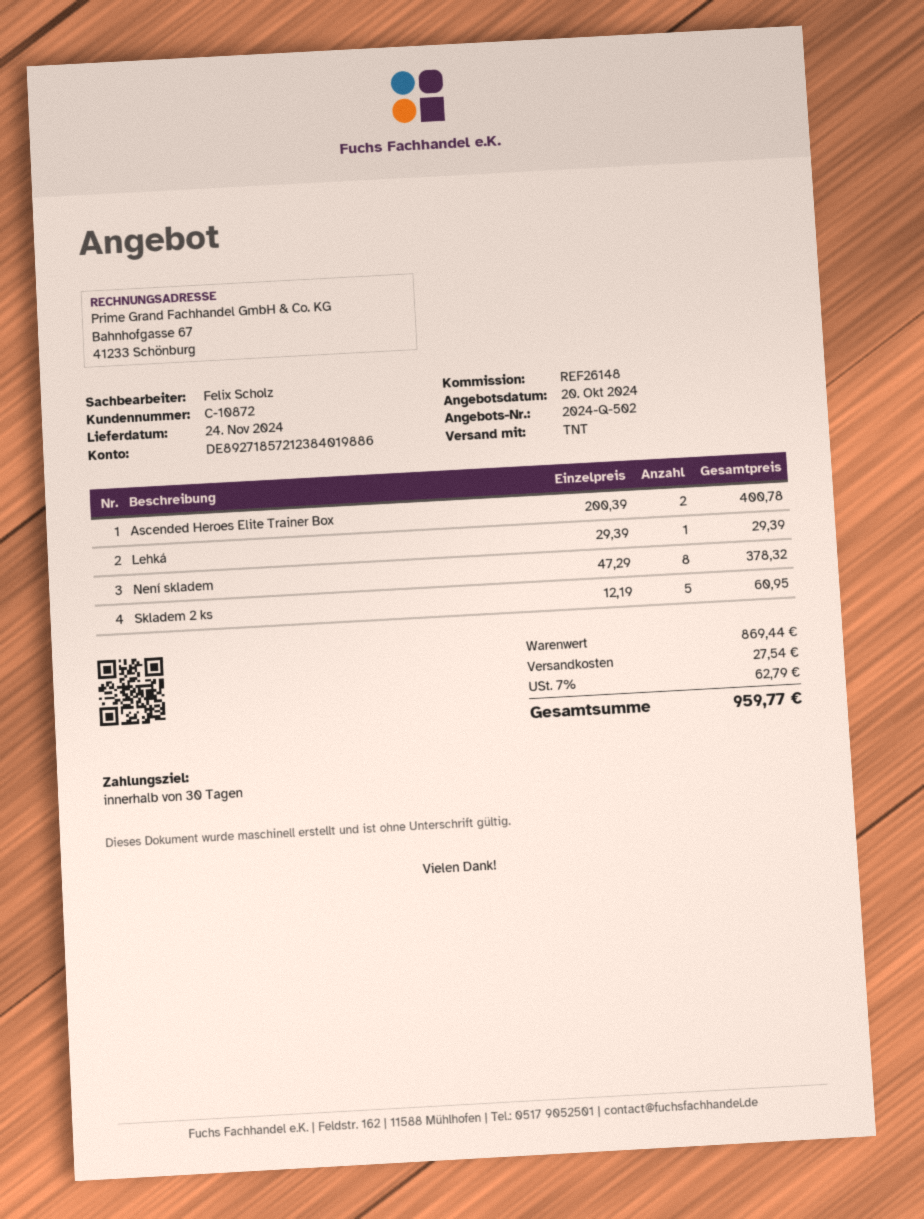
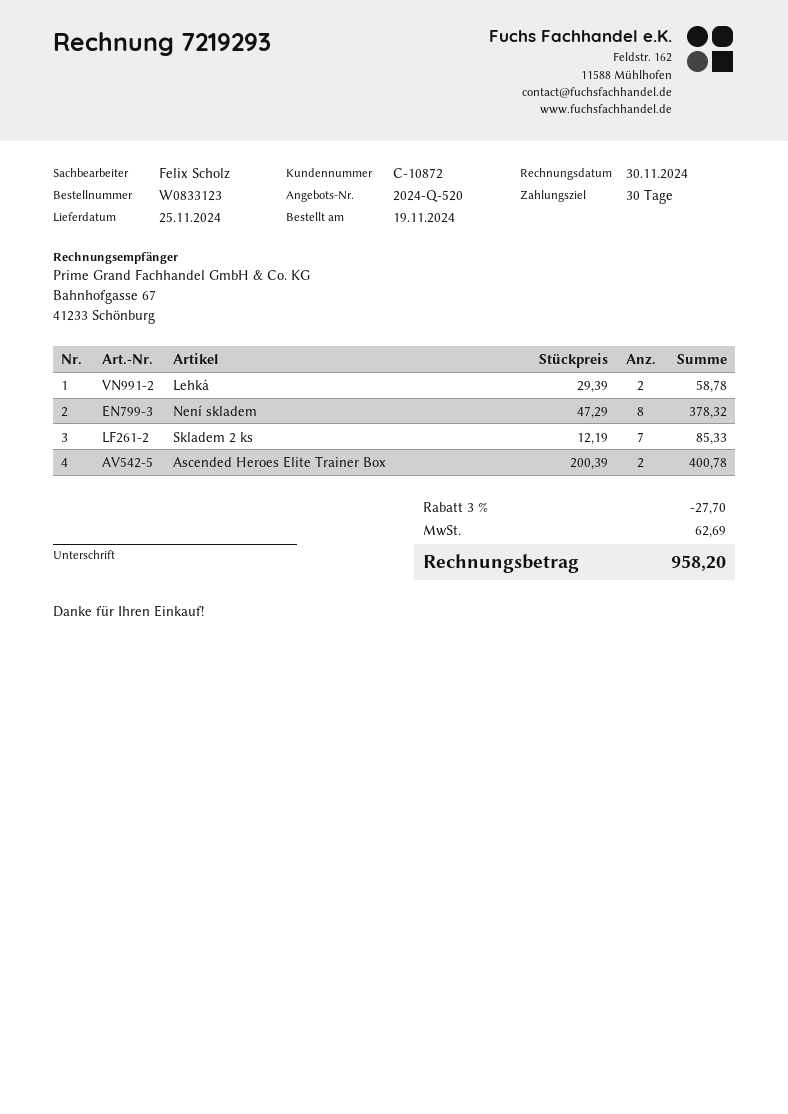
quote number: 2024-Q-502 -> 2024-Q-520
delivery date: 2024-11-24 -> 2024-11-25
Lehká: 1 x 29.39 = 29.39 -> 2 x 29.39 = 58.78
Skladem 2 ks: 5 x 12.19 = 60.95 -> 7 x 12.19 = 85.33
discount: none -> 3% = 27.70
shipping: 27.54 -> none
tax: 62.79 -> 62.69
total: 959.77 -> 958.20

